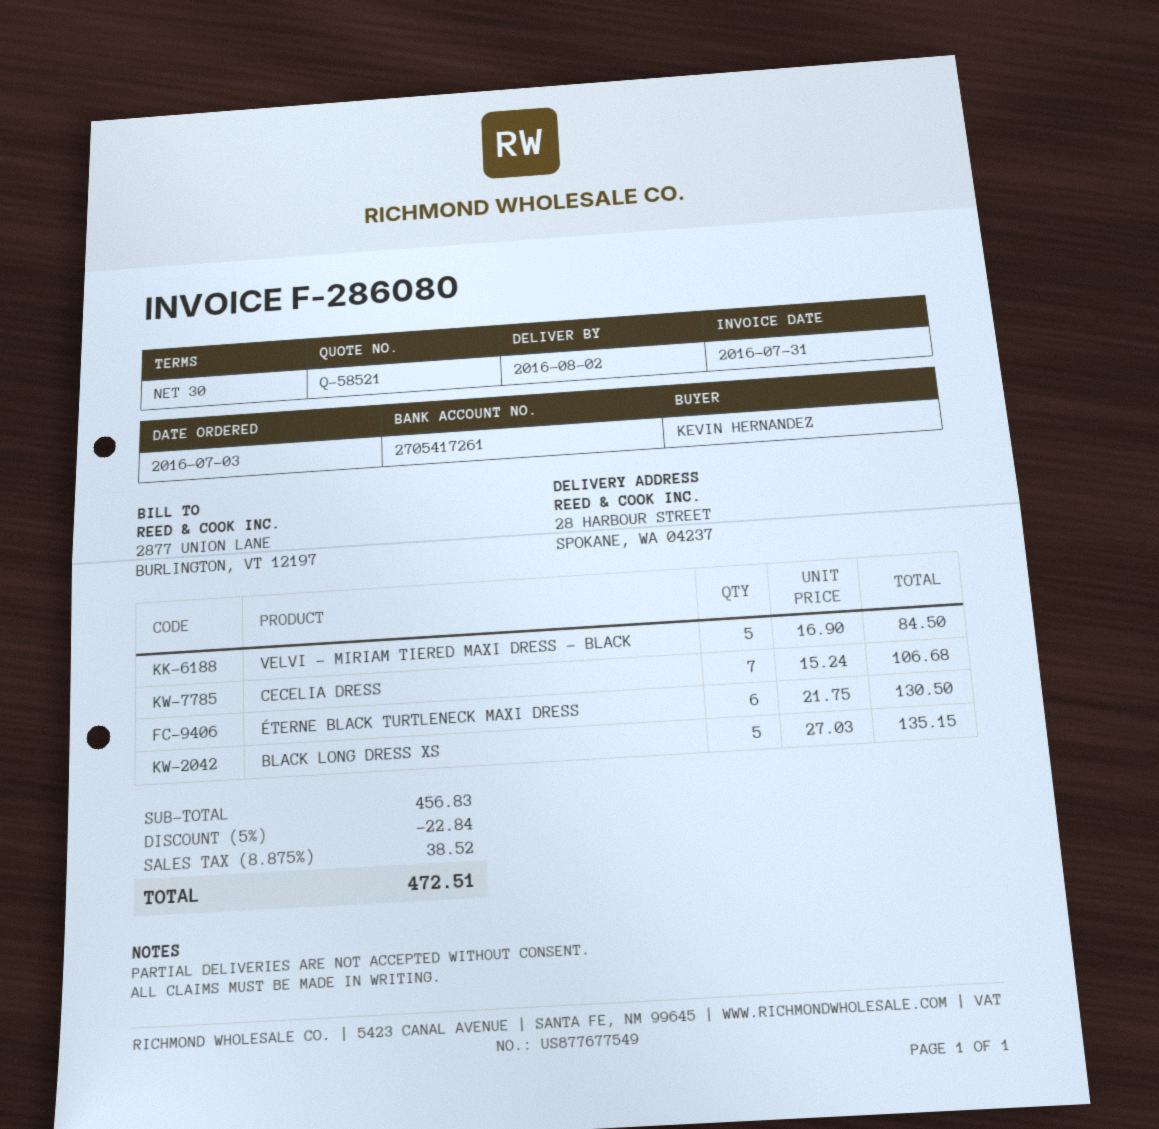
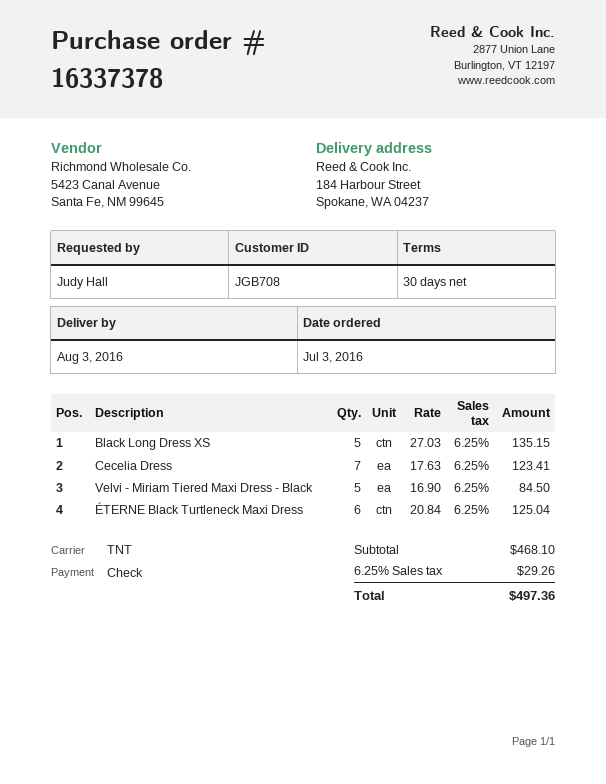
delivery date: 2016-08-02 -> 2016-08-03
ordered by: KEVIN HERNANDEZ -> Judy Hall
ship to: 28 HARBOUR STREET, SPOKANE, WA 04237 -> 184 Harbour Street, Spokane, WA 04237
CECELIA DRESS: 7 x 15.24 = 106.68 -> 7 x 17.63 = 123.41
ÉTERNE BLACK TURTLENECK MAXI DRESS: 6 x 21.75 = 130.50 -> 6 x 20.84 = 125.04
subtotal: 456.83 -> 468.10
discount: 5% = 22.84 -> none
tax: 8.875% = 38.52 -> 6.25% = 29.26
total: 472.51 -> 497.36

